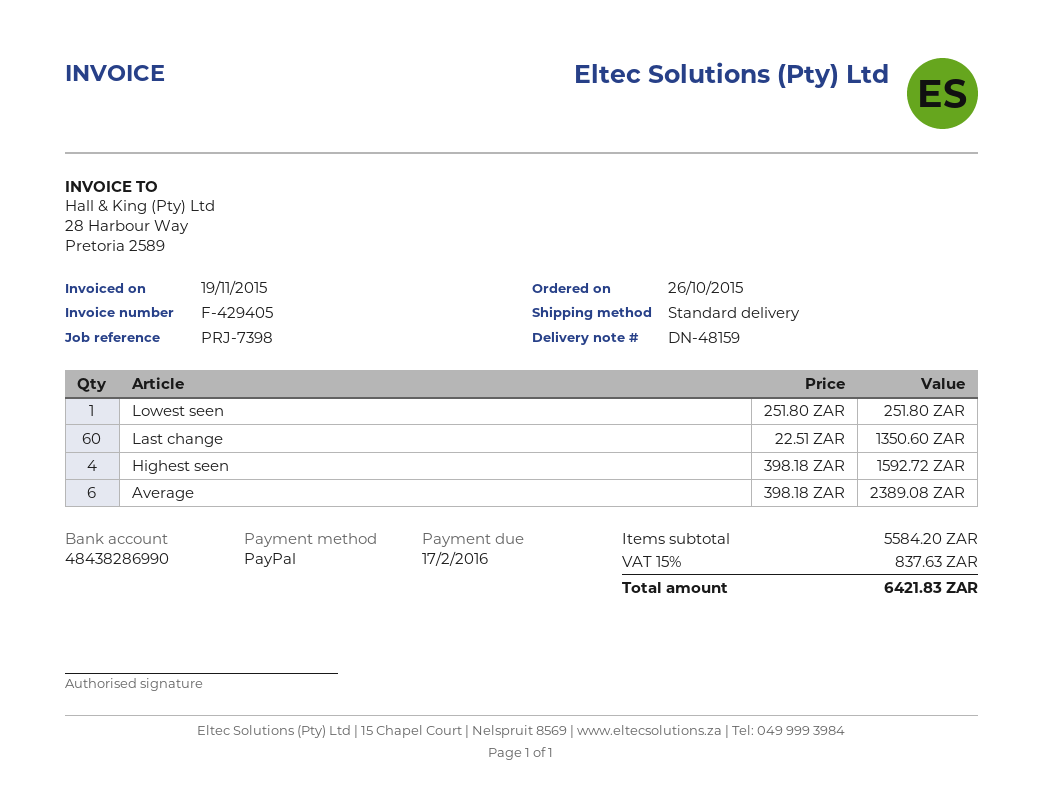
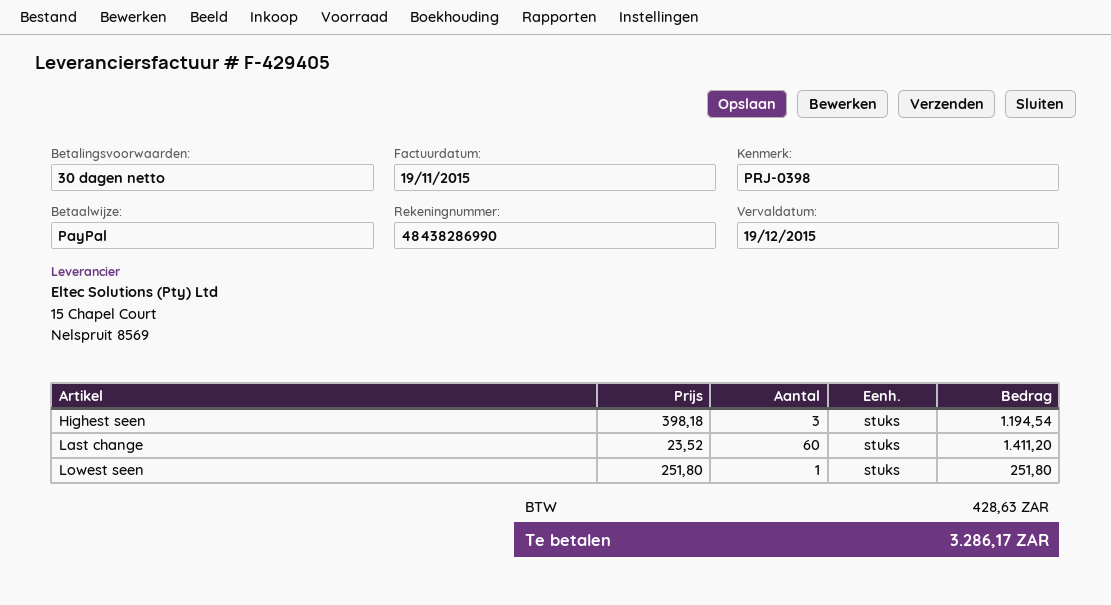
due date: 2016-02-17 -> 2015-12-19
reference: PRJ-7398 -> PRJ-0398
Last change: 60 x 22.51 = 1350.60 -> 60 x 23.52 = 1411.20
Highest seen: 4 x 398.18 = 1592.72 -> 3 x 398.18 = 1194.54
Average: 6 x 398.18 = 2389.08 -> none
tax: 837.63 -> 428.63
total: 6421.83 -> 3286.17

